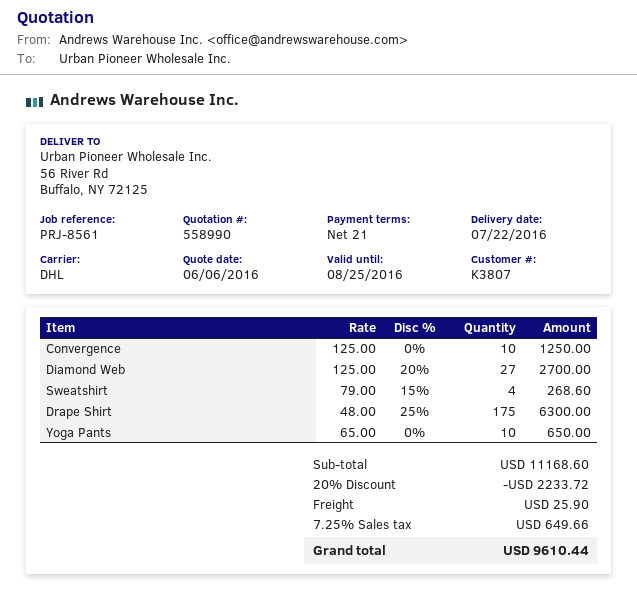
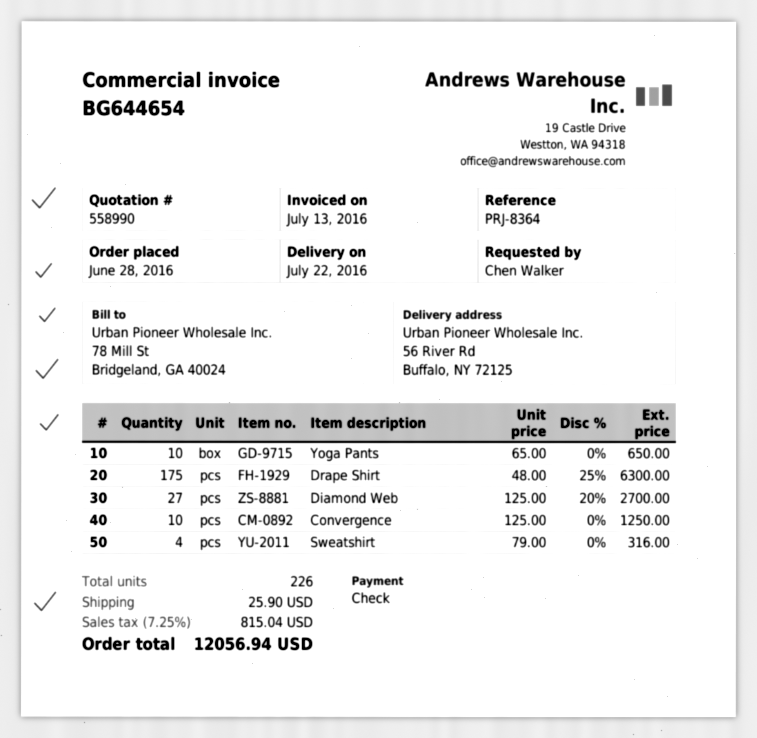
reference: PRJ-8561 -> PRJ-8364
Sweatshirt: 4 x 79.00 - 15% = 268.60 -> 4 x 79.00 = 316.00
discount: 20% = 2233.72 -> none
tax: 7.25% = 649.66 -> 7.25% = 815.04
total: 9610.44 -> 12056.94

